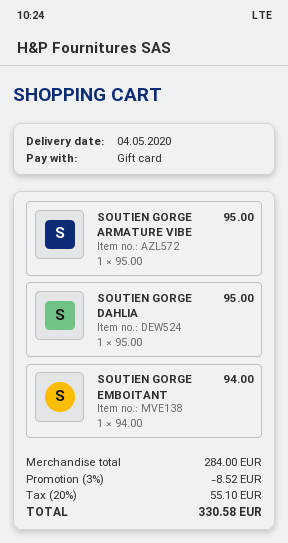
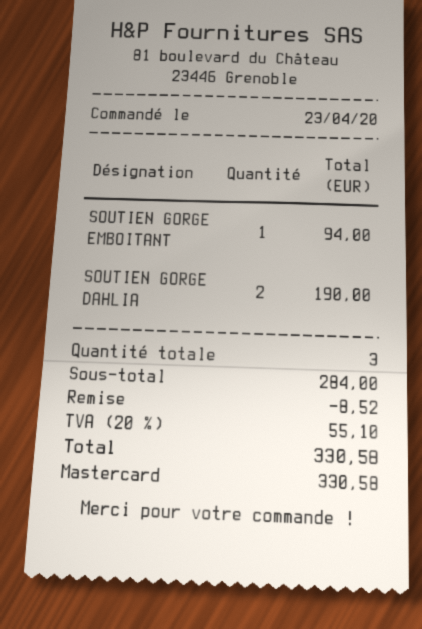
payment method: gift card -> Mastercard
SOUTIEN GORGE ARMATURE VIBE: 1 for 95.00 -> none
SOUTIEN GORGE DAHLIA: 1 for 95.00 -> 2 for 190.00

